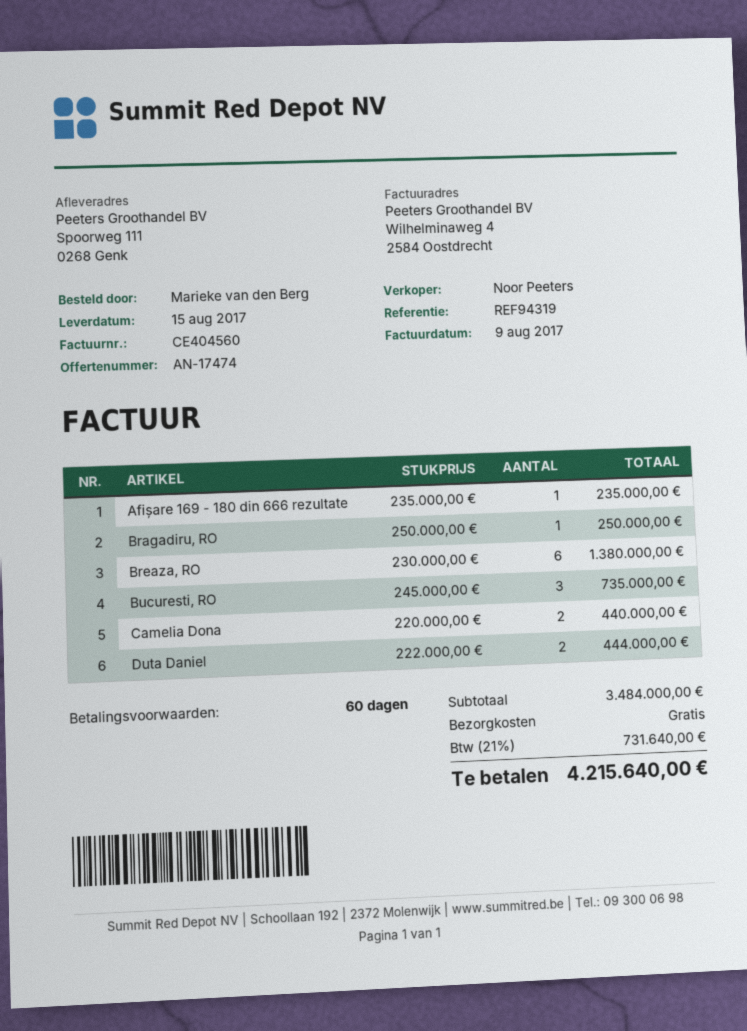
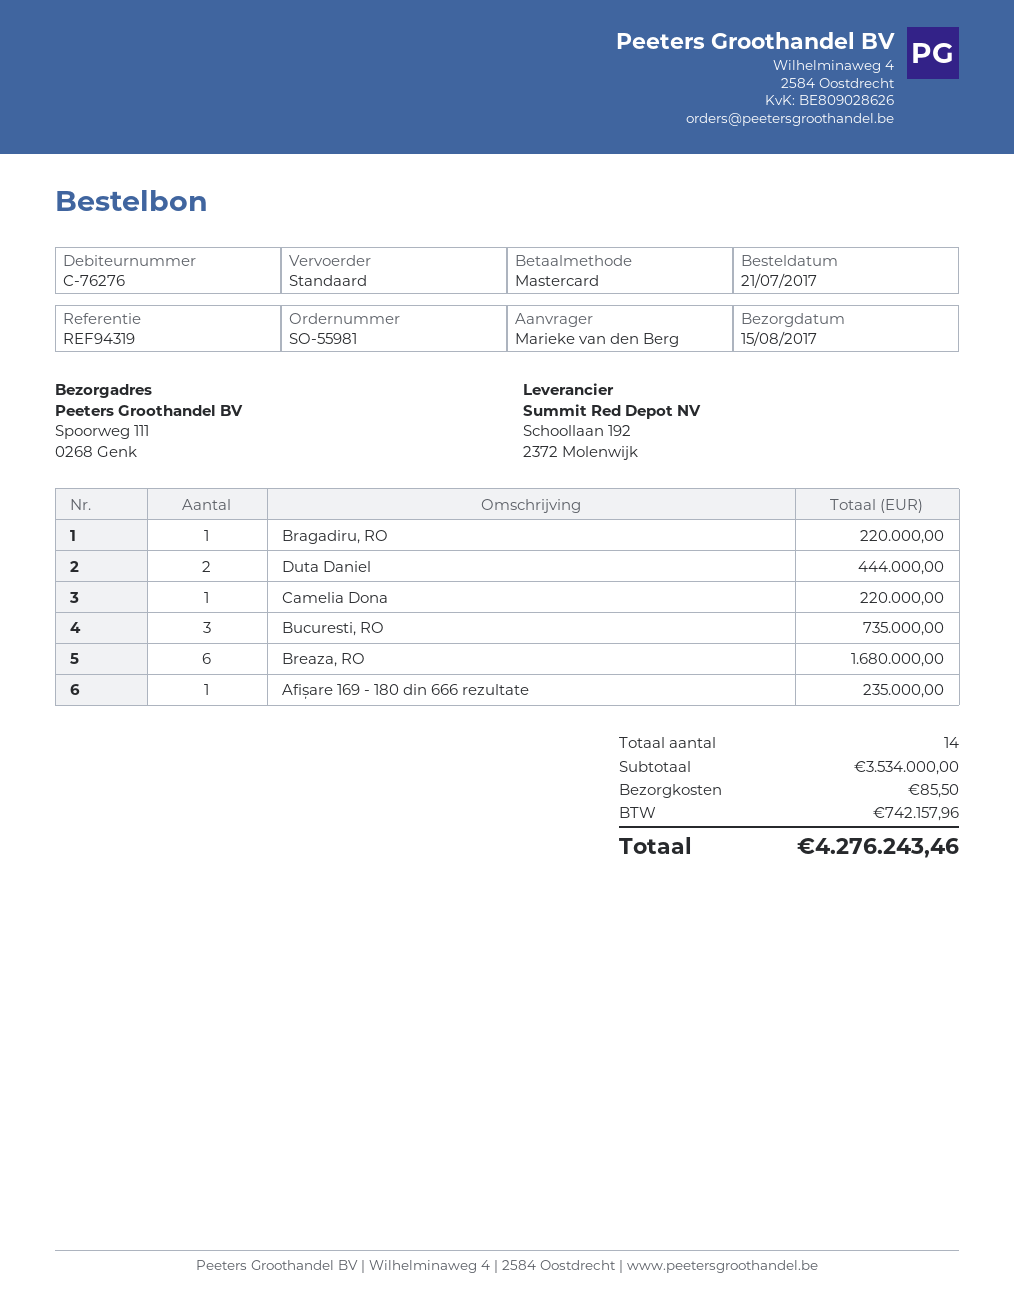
Bragadiru, RO: 1 for 250000.00 -> 1 for 220000.00
Breaza, RO: 6 for 1380000.00 -> 6 for 1680000.00
Camelia Dona: 2 for 440000.00 -> 1 for 220000.00
subtotal: 3484000.00 -> 3534000.00
shipping: 0.00 -> 85.50
tax: 731640.00 -> 742157.96
total: 4215640.00 -> 4276243.46

